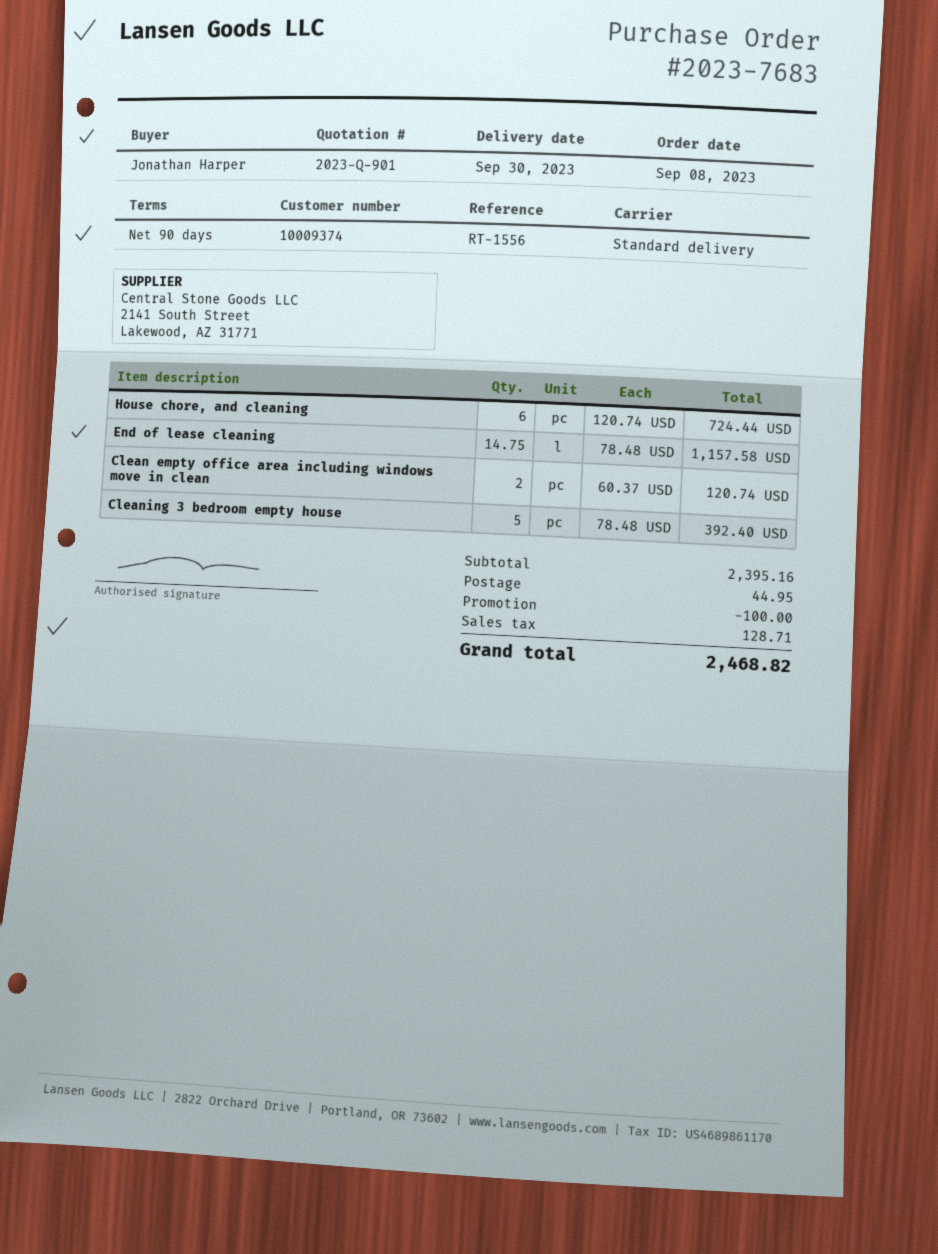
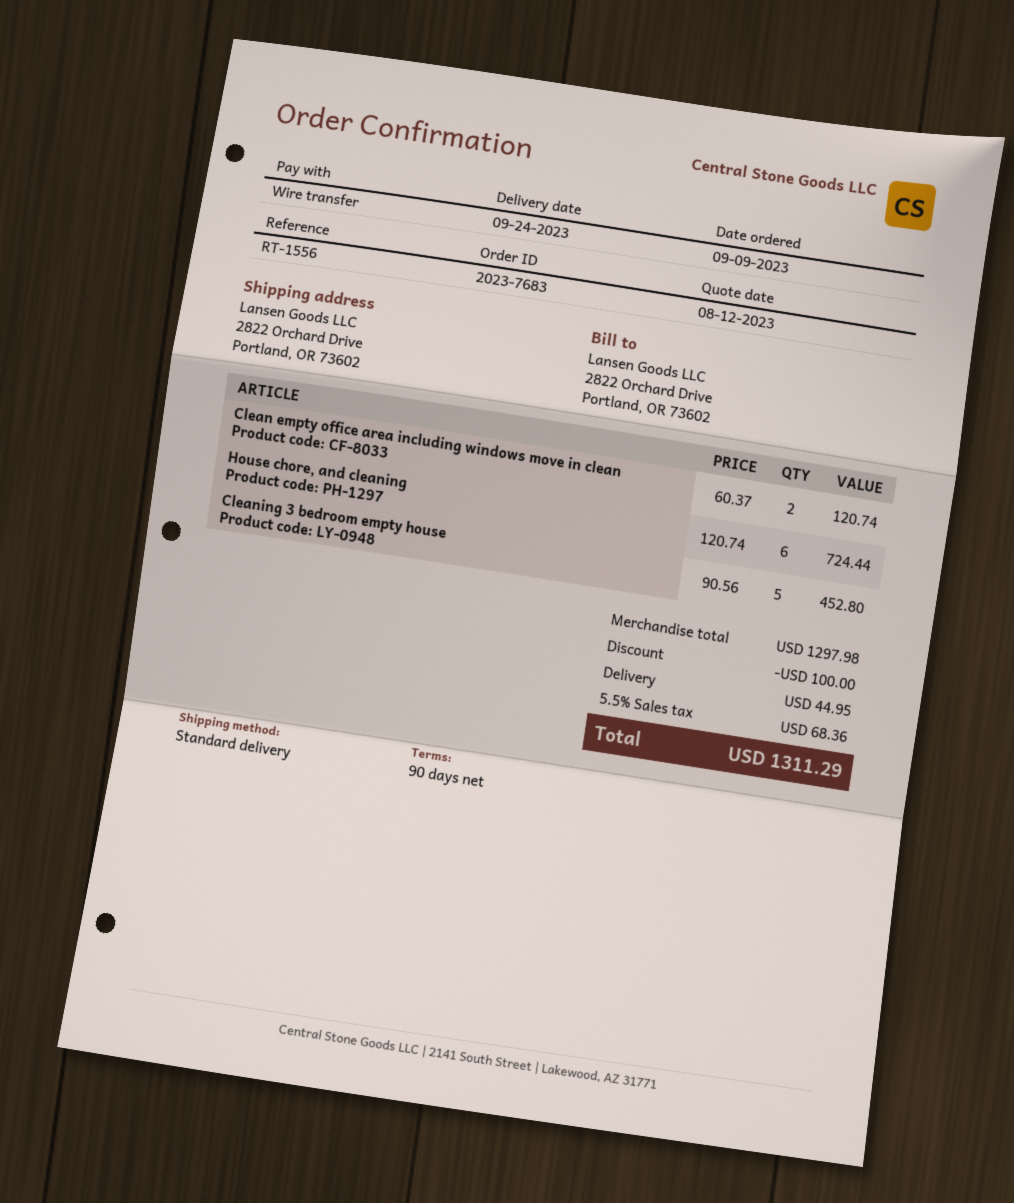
order date: 2023-09-08 -> 2023-09-09
delivery date: 2023-09-30 -> 2023-09-24
End of lease cleaning: 14.75 x 78.48 = 1157.58 -> none
Cleaning 3 bedroom empty house: 5 x 78.48 = 392.40 -> 5 x 90.56 = 452.80
subtotal: 2395.16 -> 1297.98
tax: 128.71 -> 68.36
total: 2468.82 -> 1311.29

